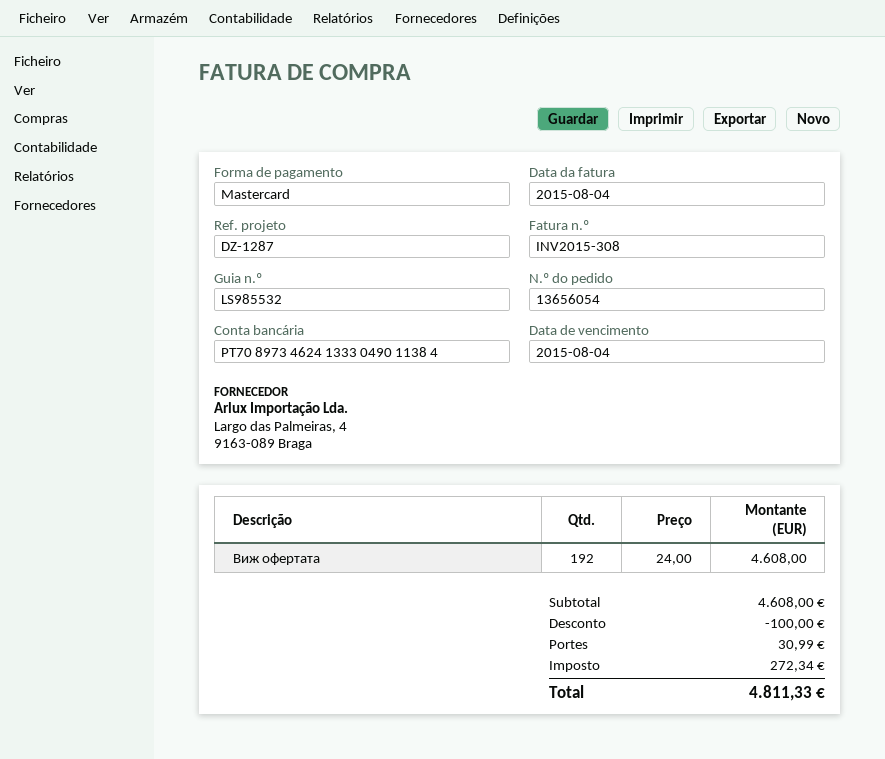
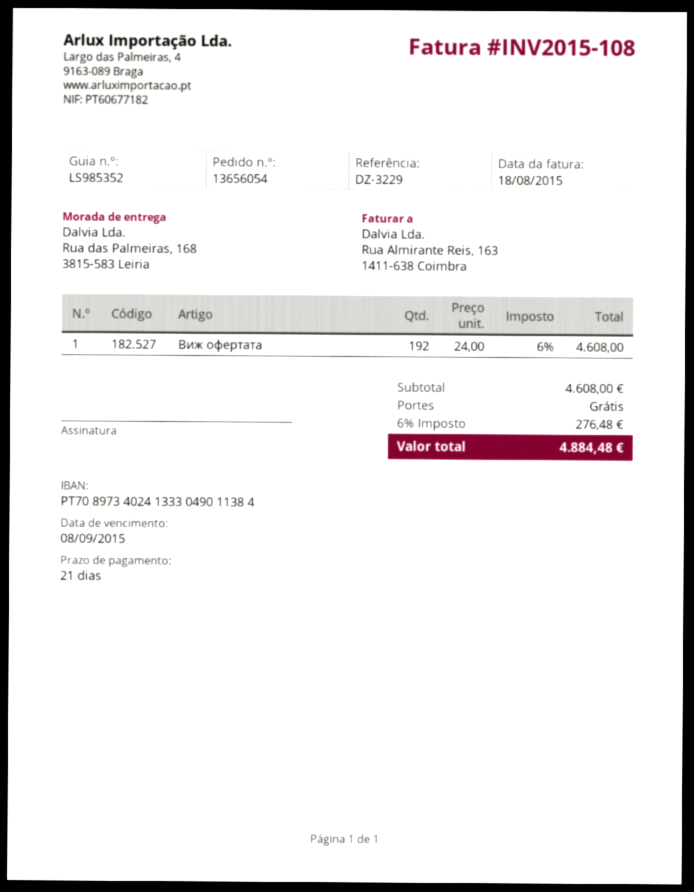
delivery note number: LS985532 -> LS985352
invoice number: INV2015-308 -> INV2015-108
invoice date: 2015-08-04 -> 2015-08-18
due date: 2015-08-04 -> 2015-09-08
reference: DZ-1287 -> DZ-3229
bank account: PT70897346241333049011384 -> PT70897340241333049011384
discount: 100.00 -> none
shipping: 30.99 -> 0.00
tax: 272.34 -> 276.48
total: 4811.33 -> 4884.48

